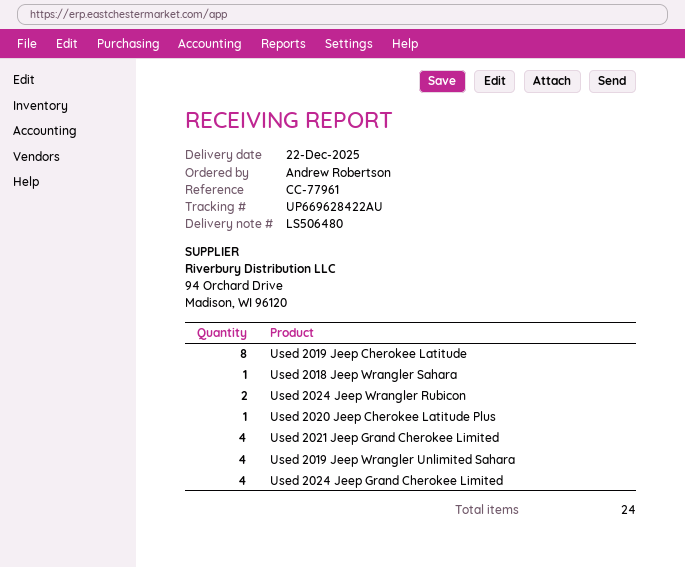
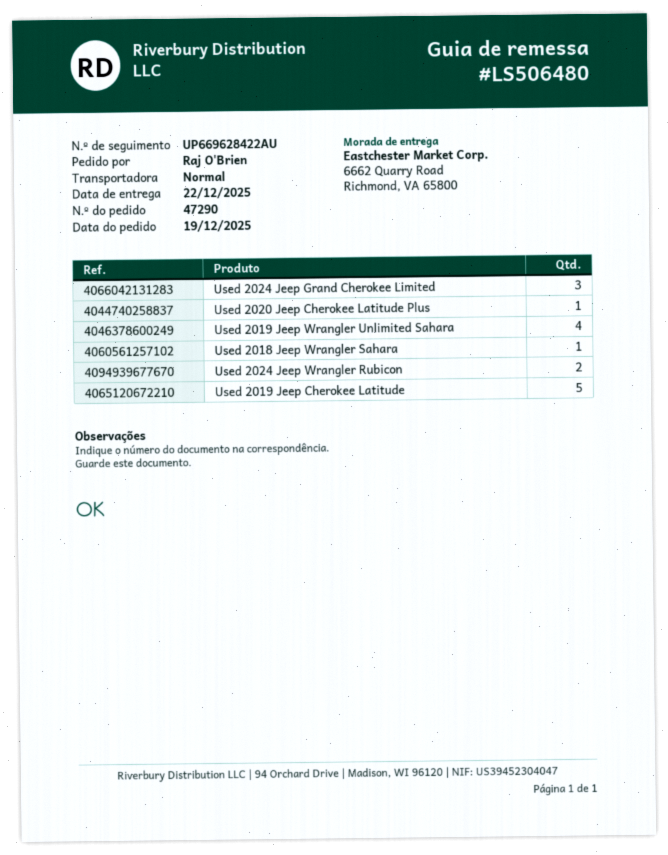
ordered by: Andrew Robertson -> Raj O'Brien
Used 2019 Jeep Cherokee Latitude: 8 -> 5
Used 2021 Jeep Grand Cherokee Limited: 4 -> none
Used 2024 Jeep Grand Cherokee Limited: 4 -> 3

